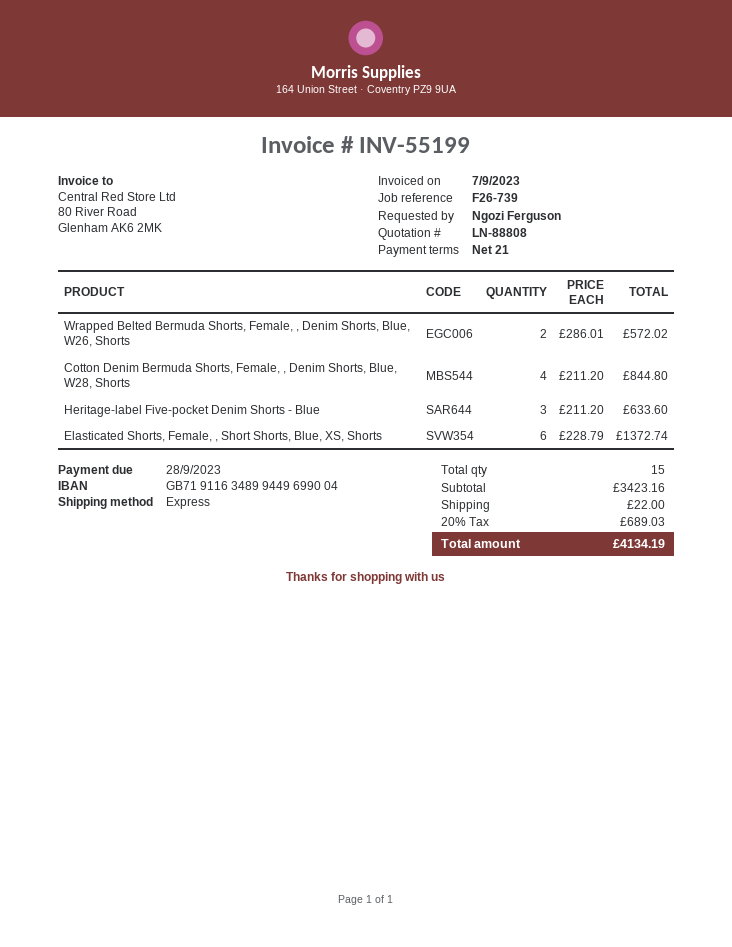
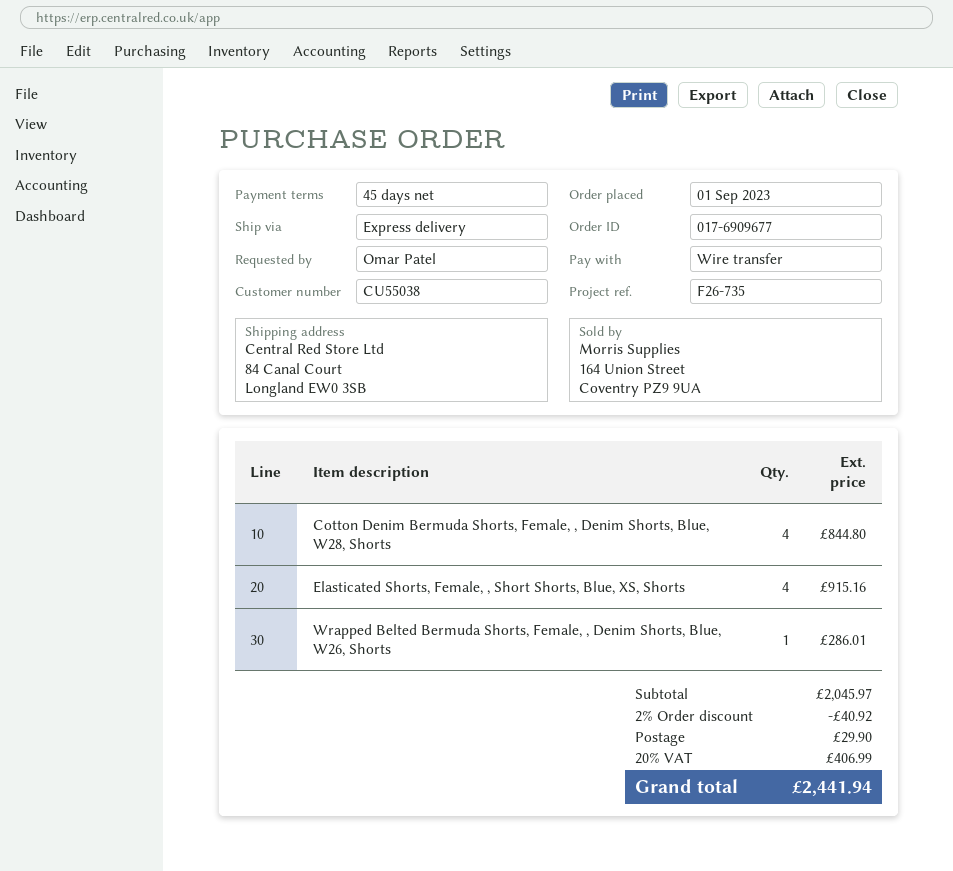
payment terms: 21 days -> 45 days
reference: F26-739 -> F26-735
ordered by: Ngozi Ferguson -> Omar Patel
Wrapped Belted Bermuda Shorts, Female, , Denim Shorts, Blue, W26, Shorts: 2 for 572.02 -> 1 for 286.01
Heritage-label Five-pocket Denim Shorts - Blue: 3 for 633.60 -> none
Elasticated Shorts, Female, , Short Shorts, Blue, XS, Shorts: 6 for 1372.74 -> 4 for 915.16
subtotal: 3423.16 -> 2045.97
discount: none -> 2% = 40.92
shipping: 22.00 -> 29.90
tax: 20% = 689.03 -> 20% = 406.99
total: 4134.19 -> 2441.94

